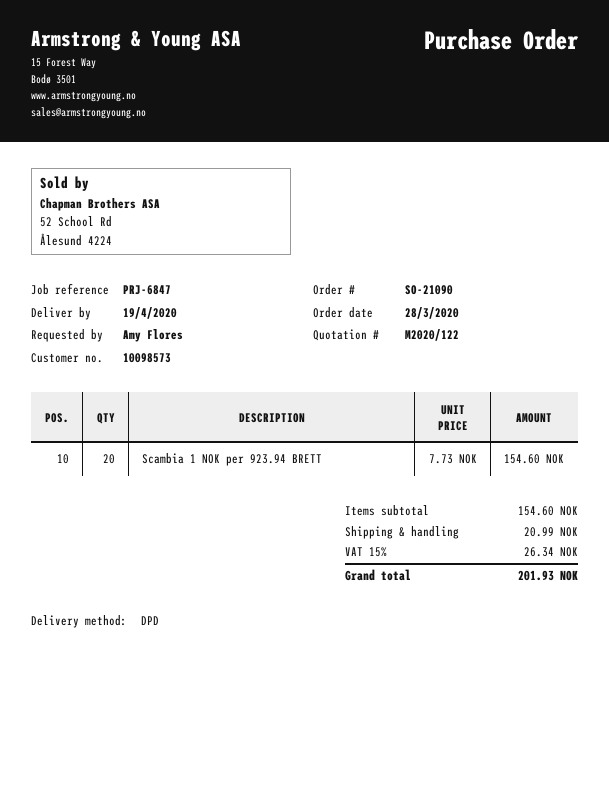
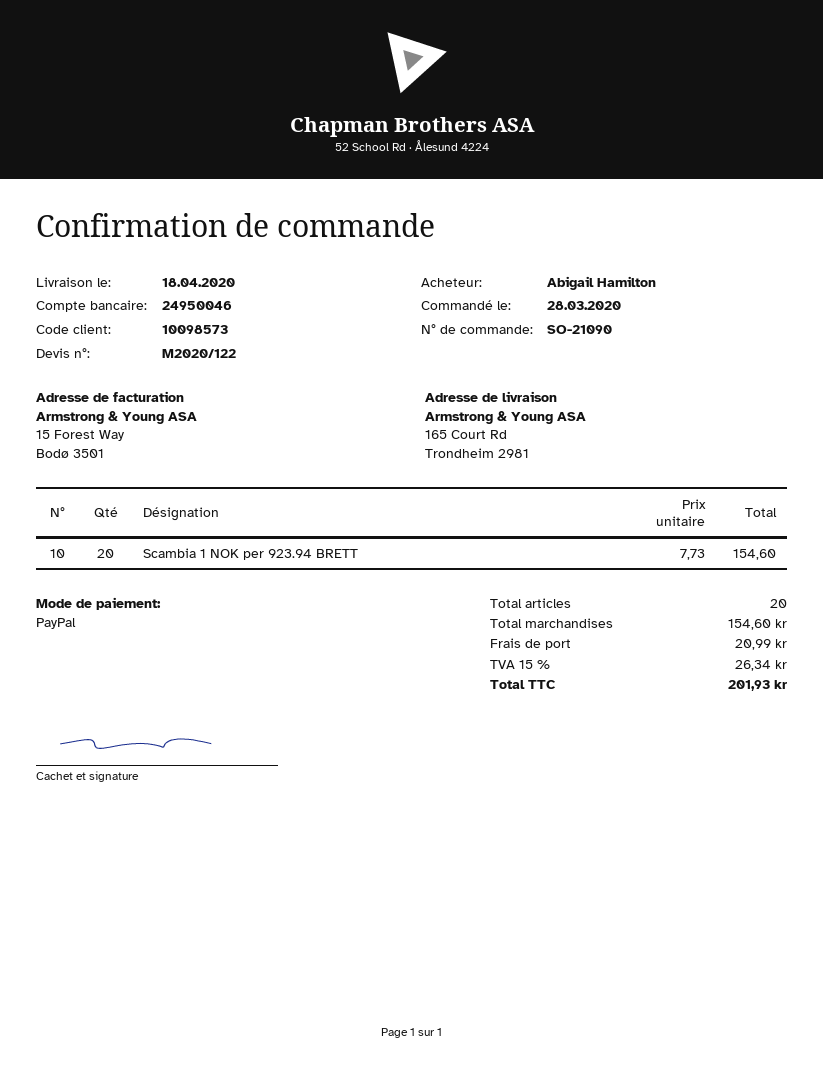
delivery date: 2020-04-19 -> 2020-04-18
ordered by: Amy Flores -> Abigail Hamilton

